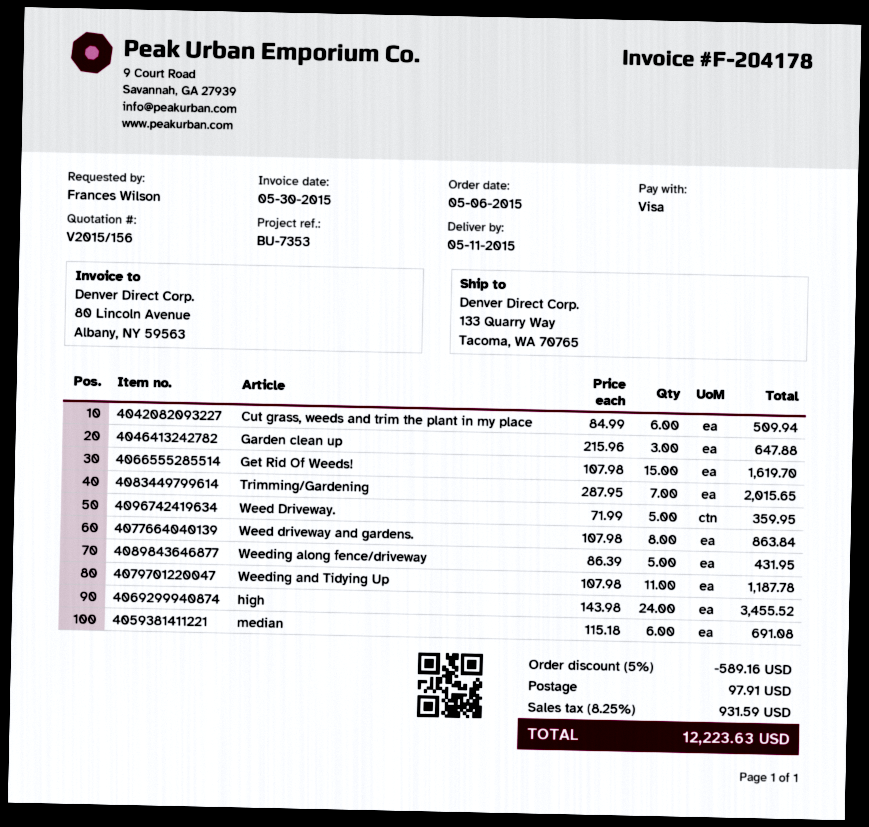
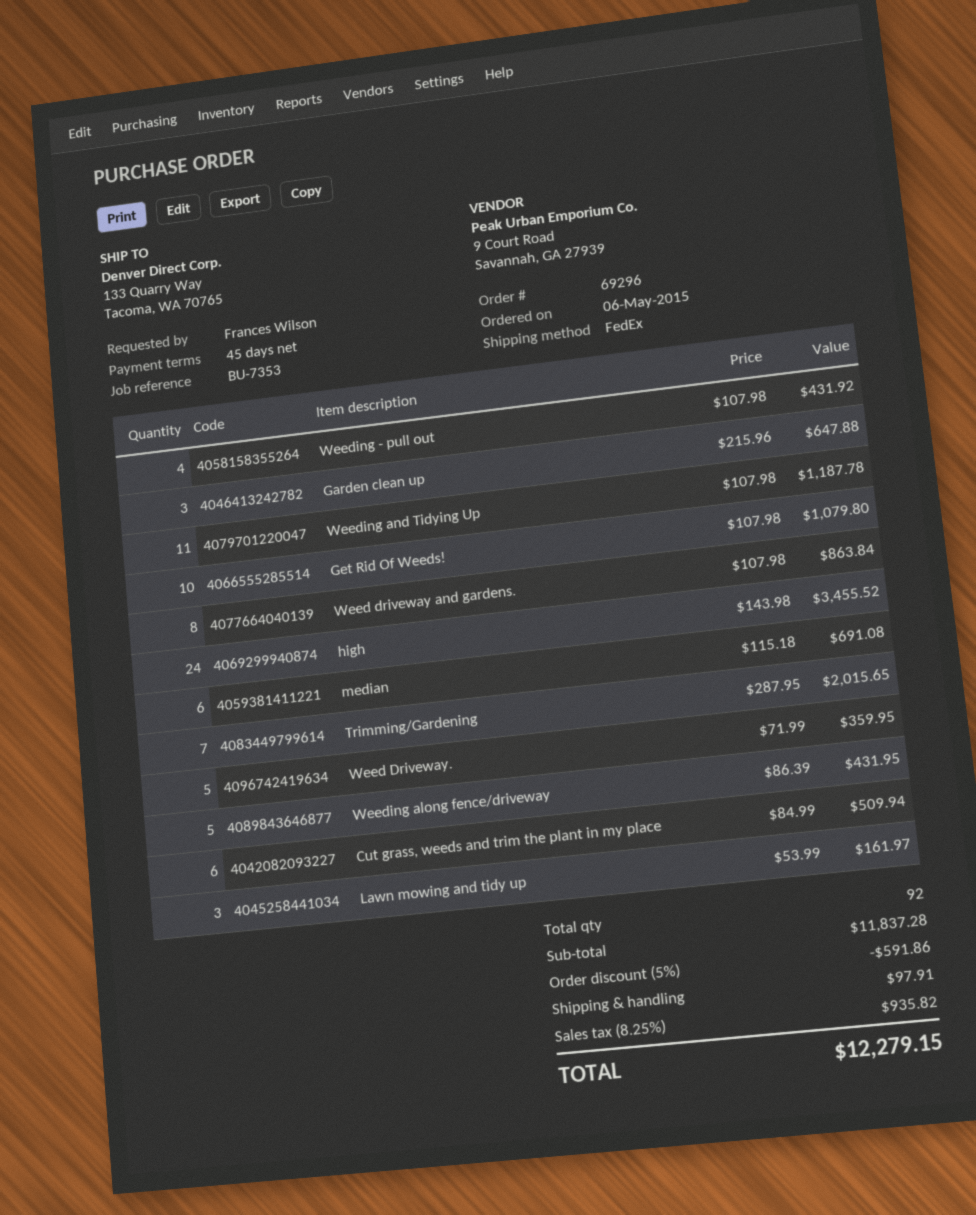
Get Rid Of Weeds!: 15 x 107.98 = 1619.70 -> 10 x 107.98 = 1079.80
Weeding - pull out: none -> 4 x 107.98 = 431.92
Lawn mowing and tidy up: none -> 3 x 53.99 = 161.97
discount: 5% = 589.16 -> 5% = 591.86
tax: 8.25% = 931.59 -> 8.25% = 935.82
total: 12223.63 -> 12279.15

